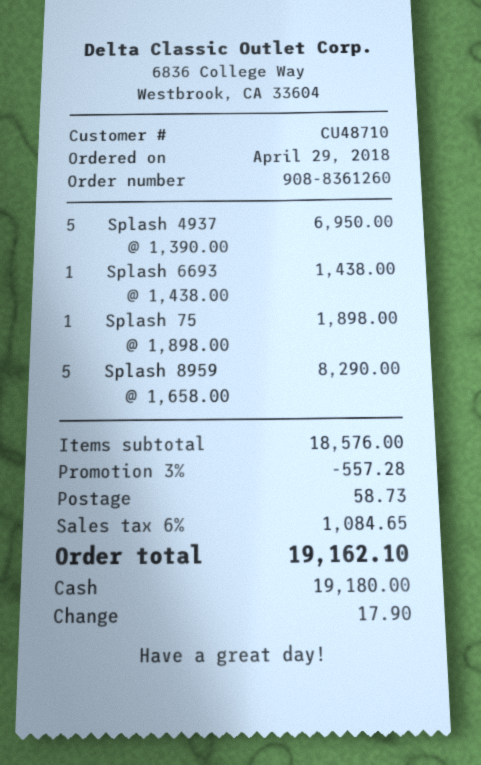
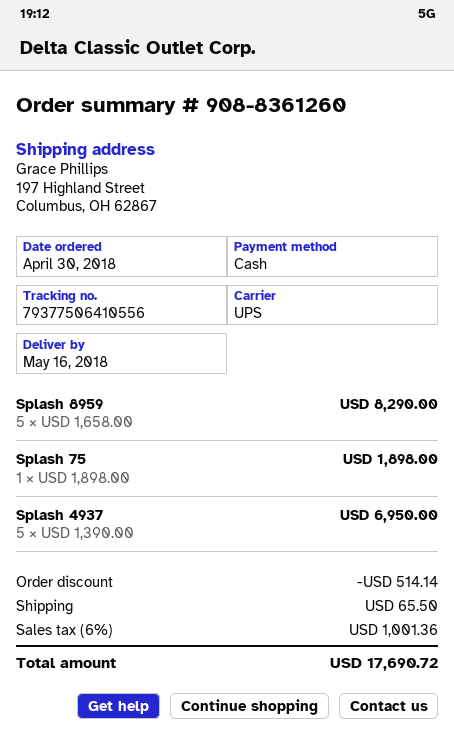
order date: 2018-04-29 -> 2018-04-30
Splash 6693: 1 x 1438.00 = 1438.00 -> none
discount: 557.28 -> 514.14
shipping: 58.73 -> 65.50
tax: 6% = 1084.65 -> 6% = 1001.36
total: 19162.10 -> 17690.72

